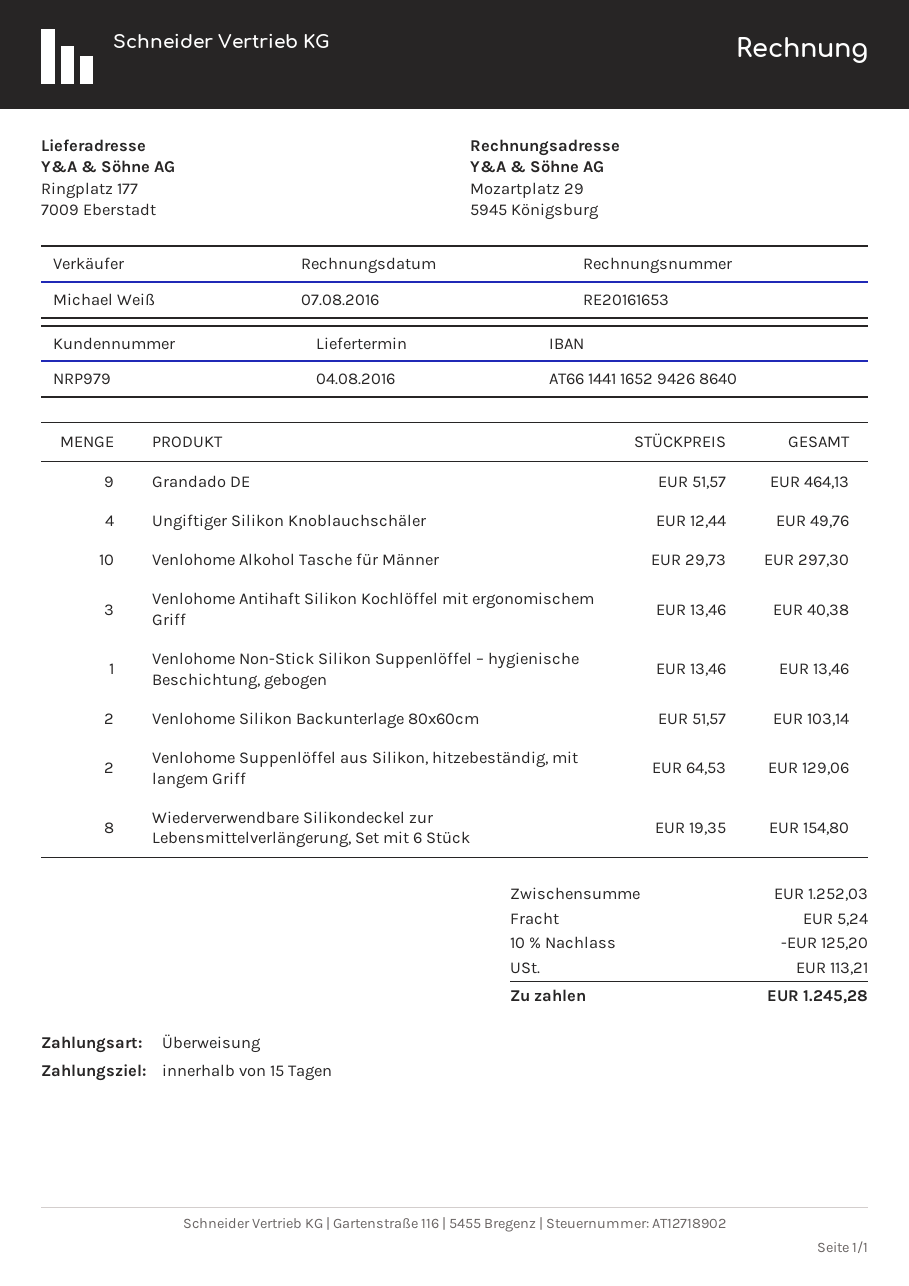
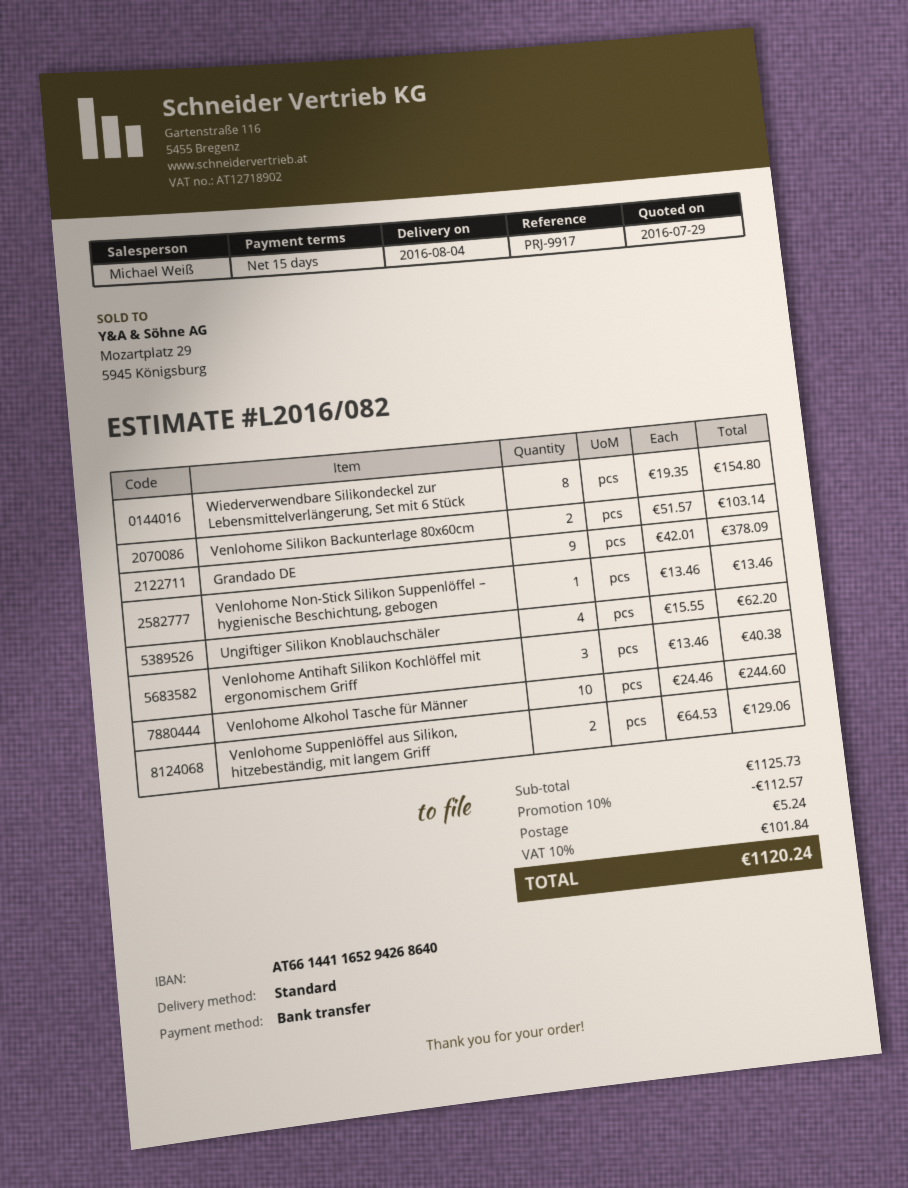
Grandado DE: 9 x 51.57 = 464.13 -> 9 x 42.01 = 378.09
Ungiftiger Silikon Knoblauchschäler: 4 x 12.44 = 49.76 -> 4 x 15.55 = 62.20
Venlohome Alkohol Tasche für Männer: 10 x 29.73 = 297.30 -> 10 x 24.46 = 244.60
subtotal: 1252.03 -> 1125.73
discount: 10% = 125.20 -> 10% = 112.57
tax: 113.21 -> 101.84
total: 1245.28 -> 1120.24

